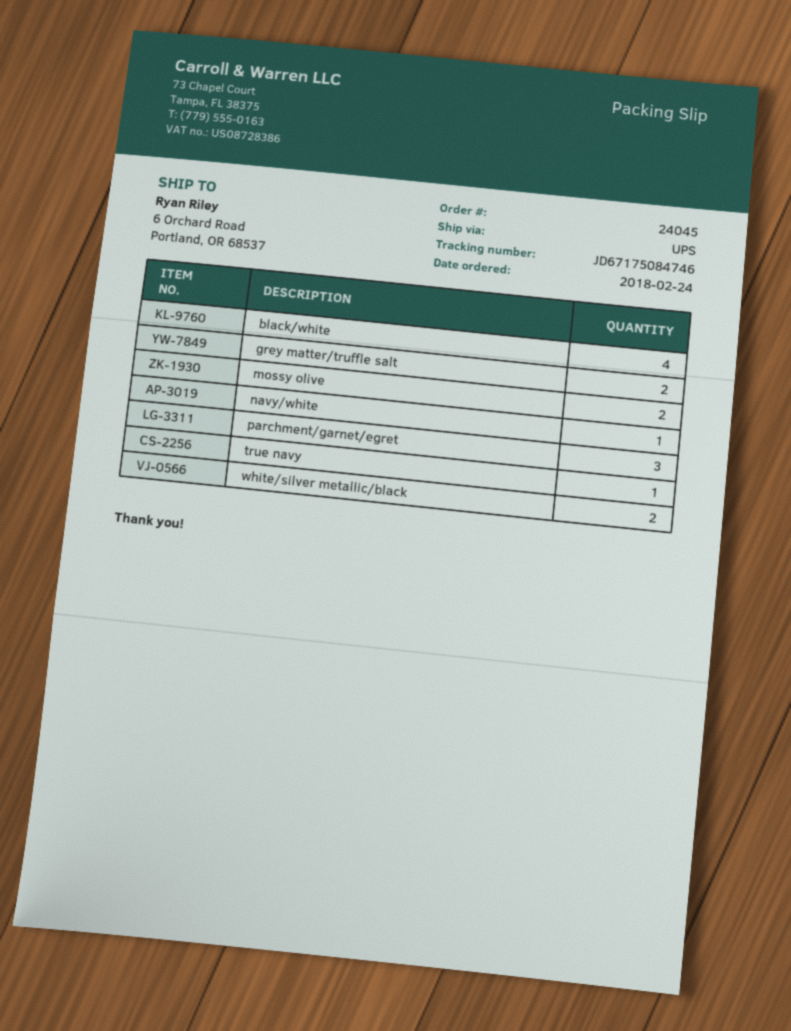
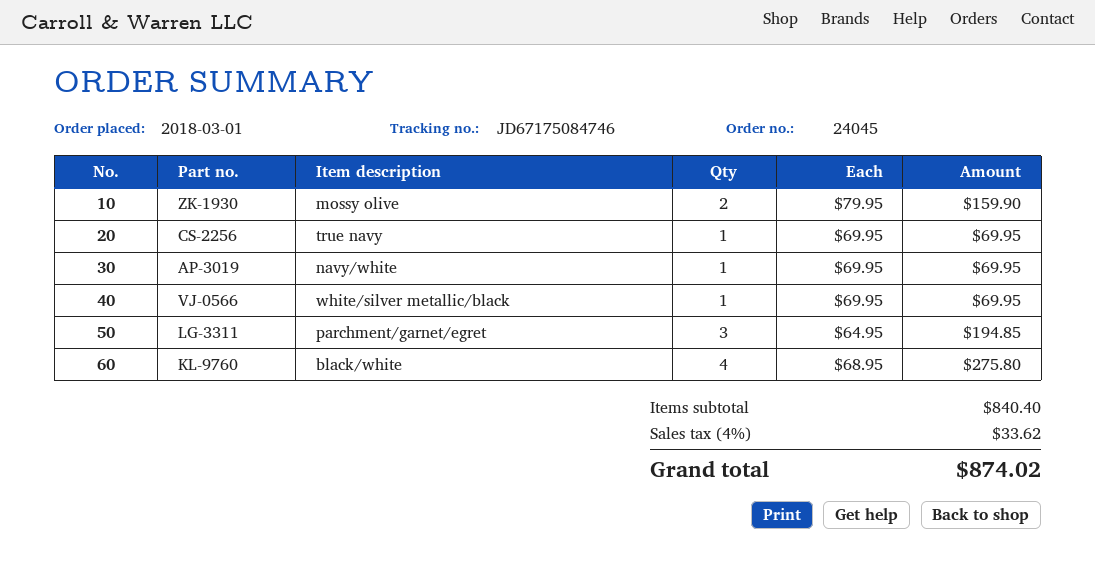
order date: 2018-02-24 -> 2018-03-01
grey matter/truffle salt: 2 -> none
white/silver metallic/black: 2 -> 1

